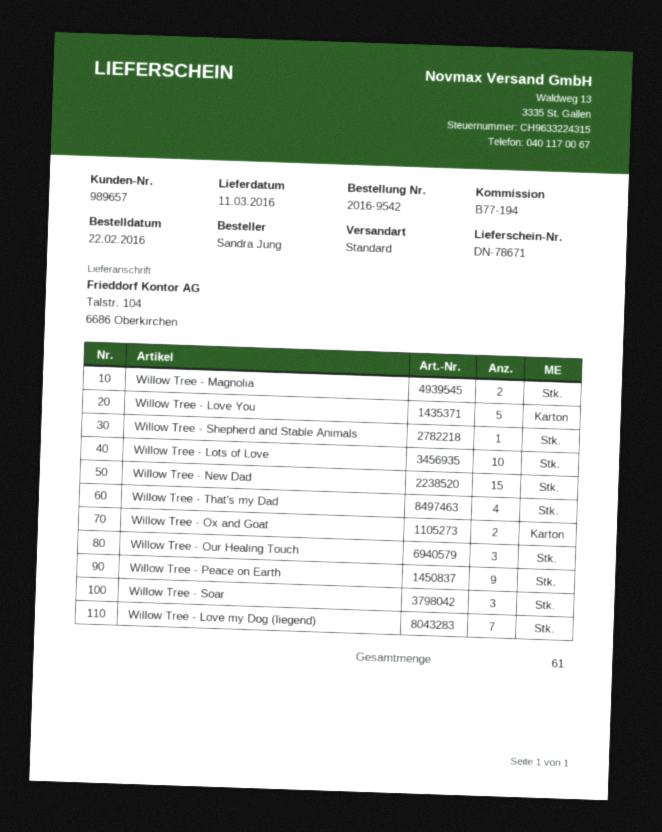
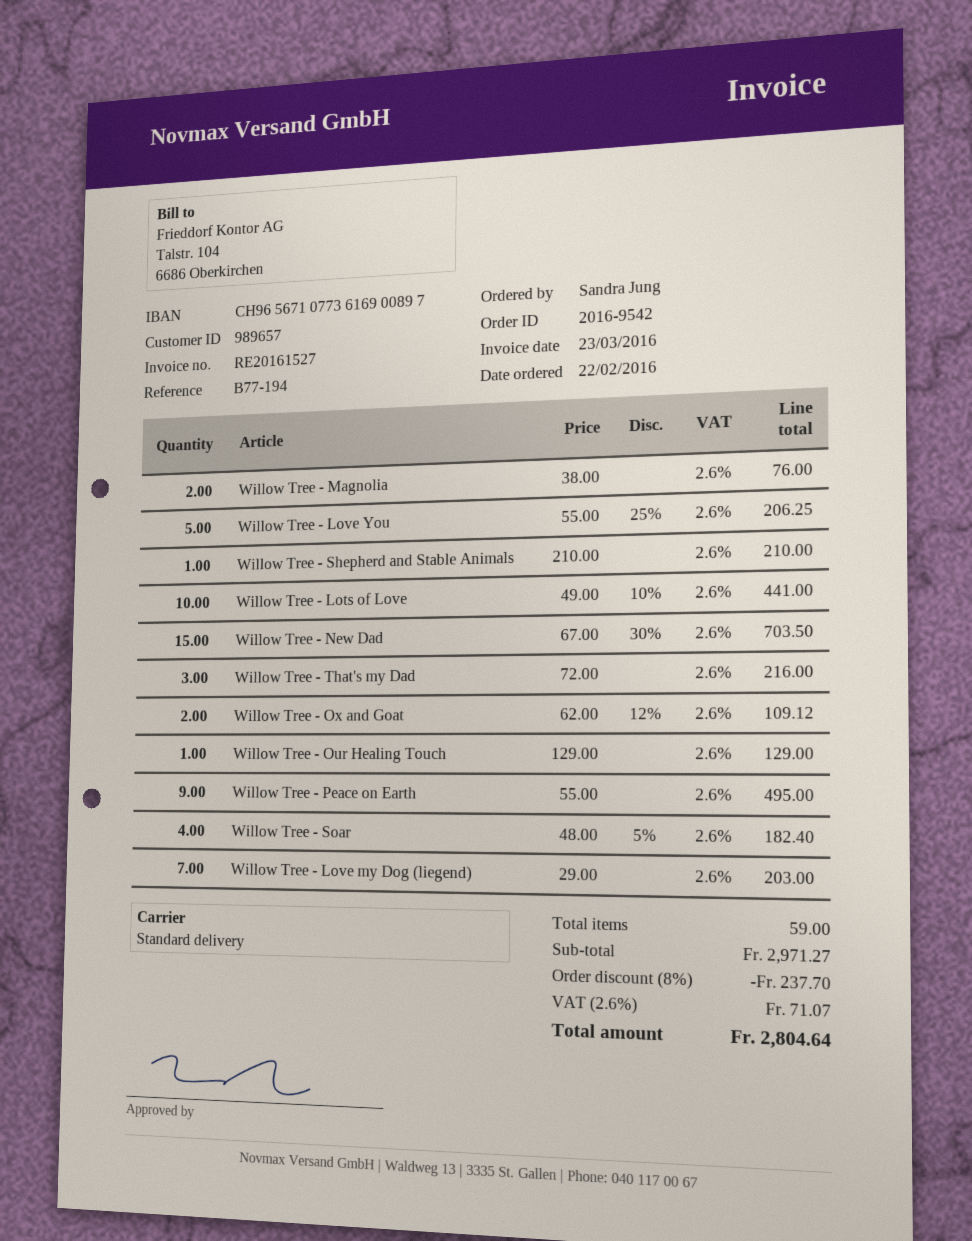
Willow Tree - That's my Dad: 4 -> 3
Willow Tree - Our Healing Touch: 3 -> 1
Willow Tree - Soar: 3 -> 4
total quantity: 61 -> 59

